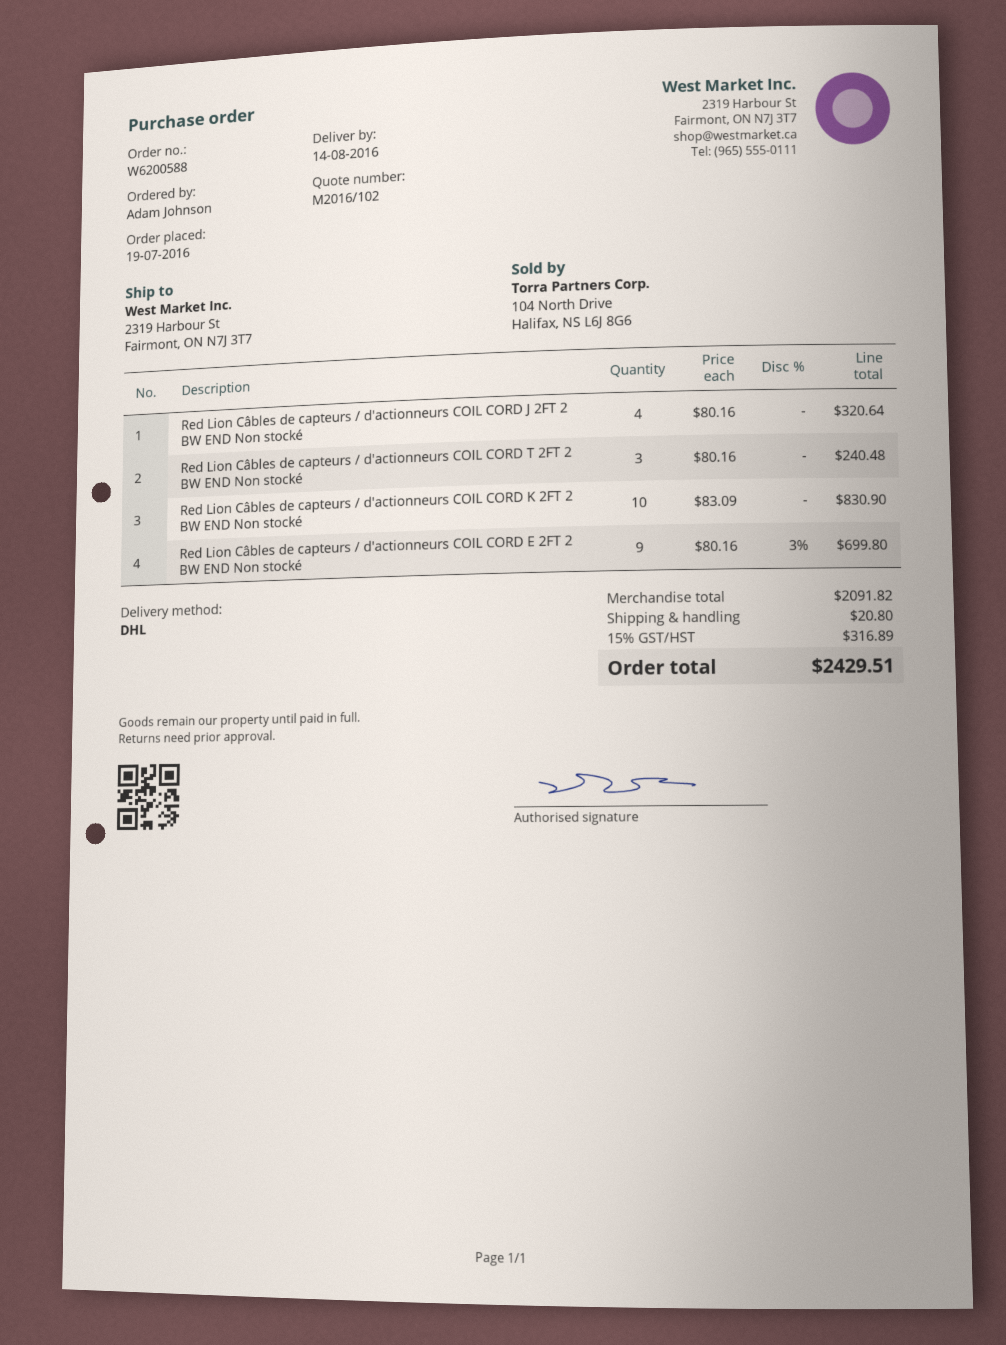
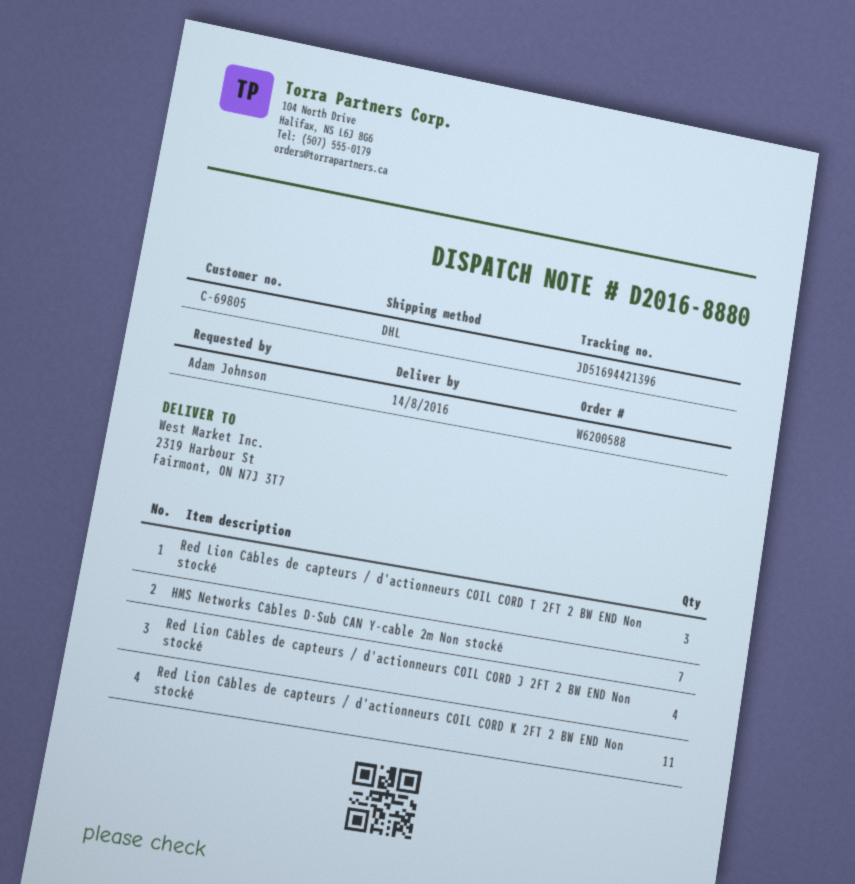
Red Lion Câbles de capteurs / d'actionneurs COIL CORD K 2FT 2 BW END Non stocké: 10 -> 11
Red Lion Câbles de capteurs / d'actionneurs COIL CORD E 2FT 2 BW END Non stocké: 9 -> none
HMS Networks Câbles D-Sub CAN Y-cable 2m Non stocké: none -> 7

